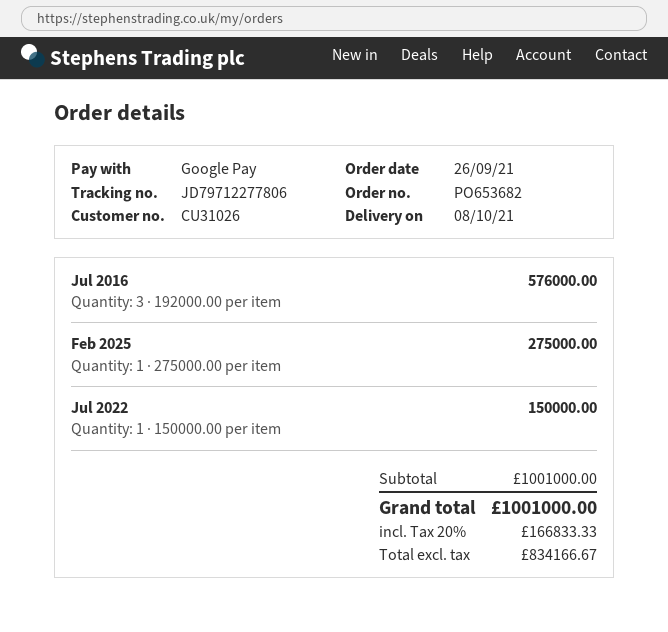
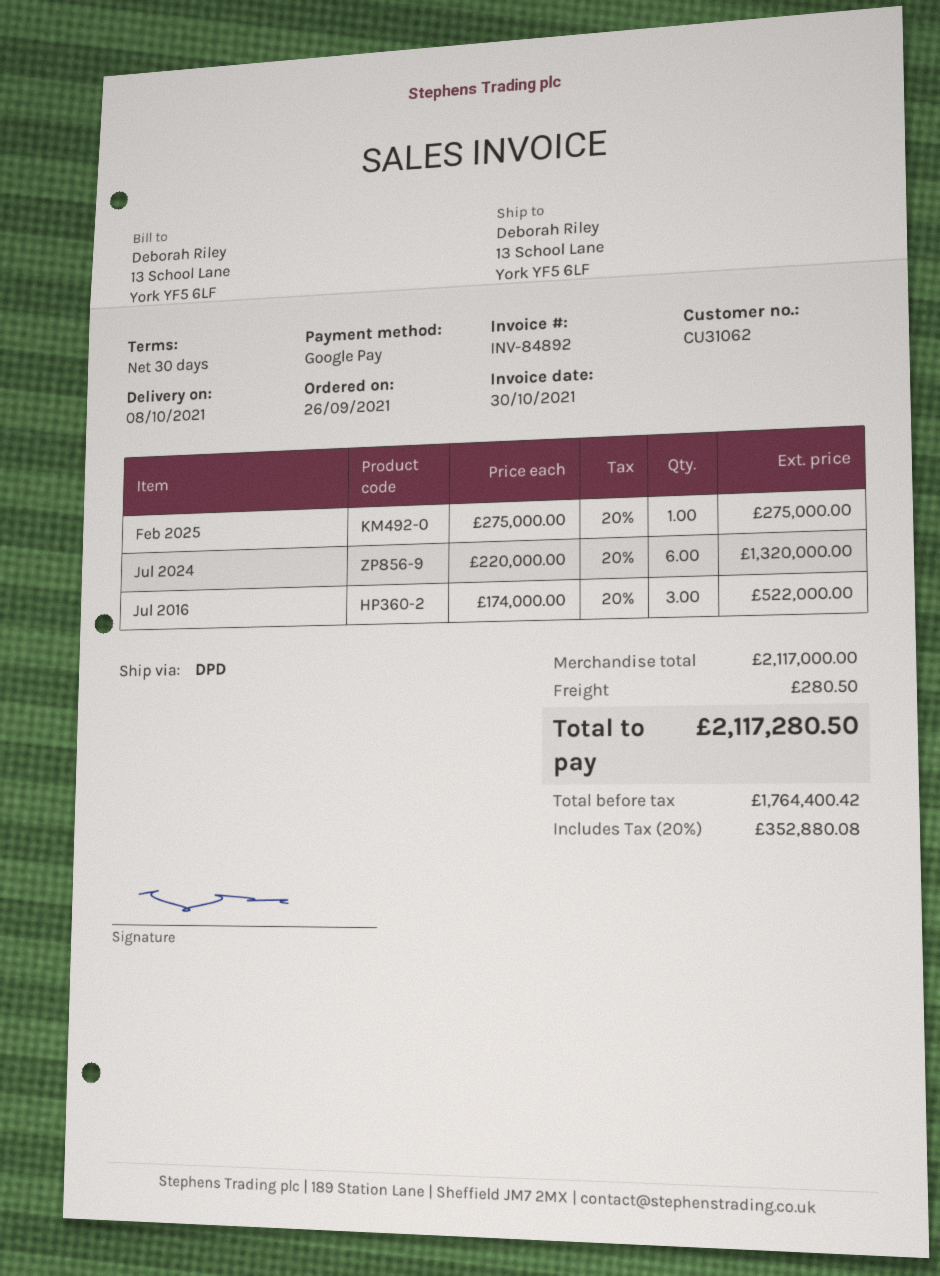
customer number: CU31026 -> CU31062
Jul 2016: 3 x 192000.00 = 576000.00 -> 3 x 174000.00 = 522000.00
Jul 2022: 1 x 150000.00 = 150000.00 -> none
Jul 2024: none -> 6 x 220000.00 = 1320000.00
subtotal: 1001000.00 -> 2117000.00
shipping: none -> 280.50
net: 834166.67 -> 1764400.42
tax: 20% = 166833.33 -> 20% = 352880.08
total: 1001000.00 -> 2117280.50

